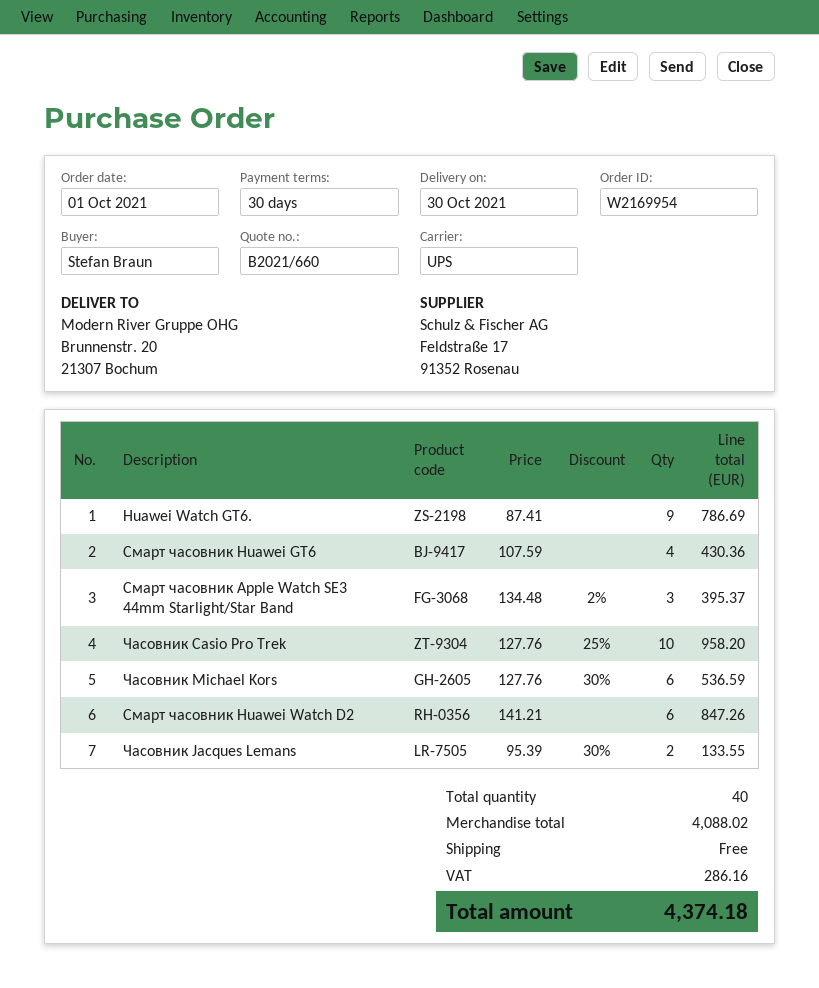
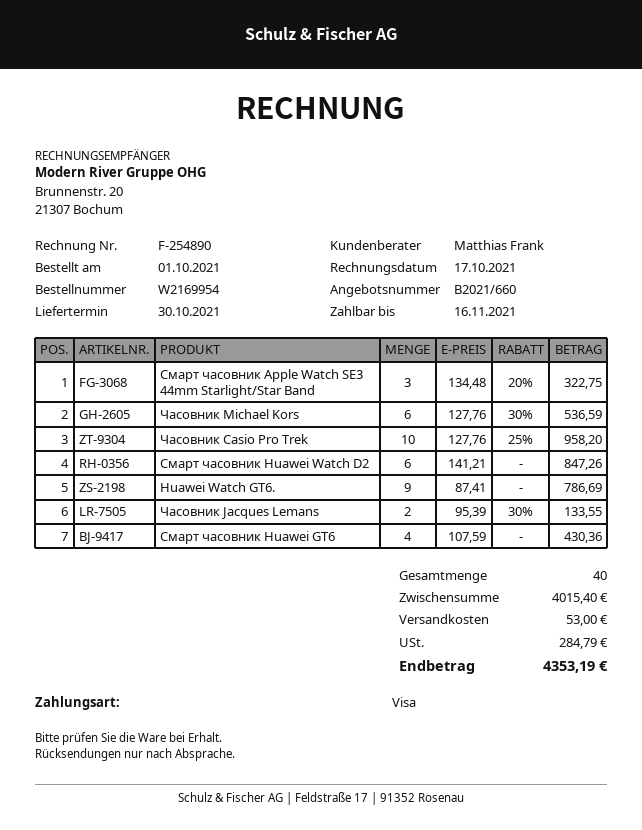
Смарт часовник Apple Watch SE3 44mm Starlight/Star Band: 3 x 134.48 - 2% = 395.37 -> 3 x 134.48 - 20% = 322.75
subtotal: 4088.02 -> 4015.40
shipping: 0.00 -> 53.00
tax: 286.16 -> 284.79
total: 4374.18 -> 4353.19

